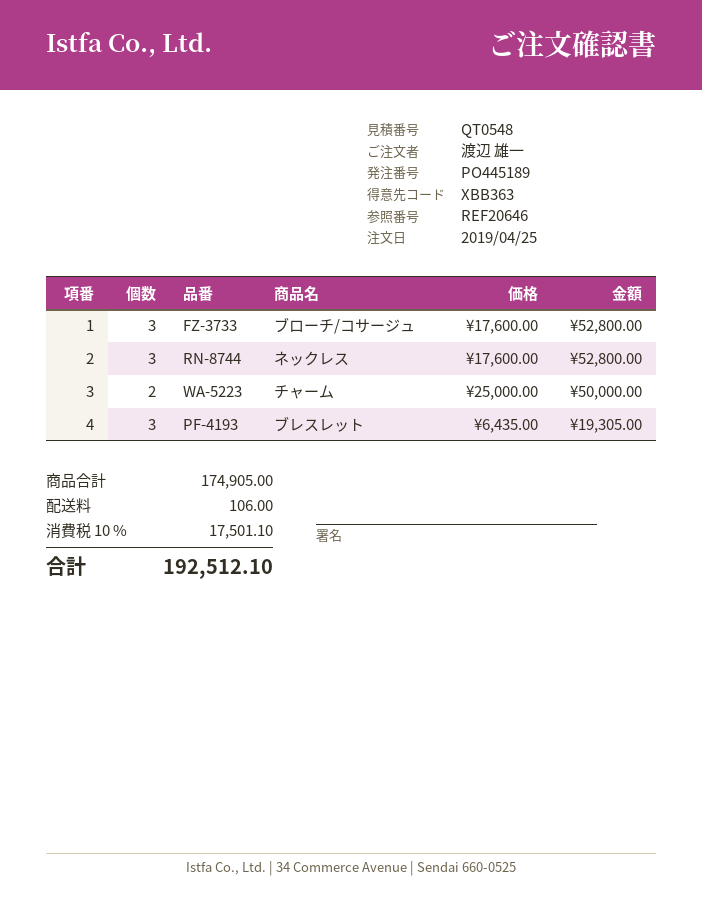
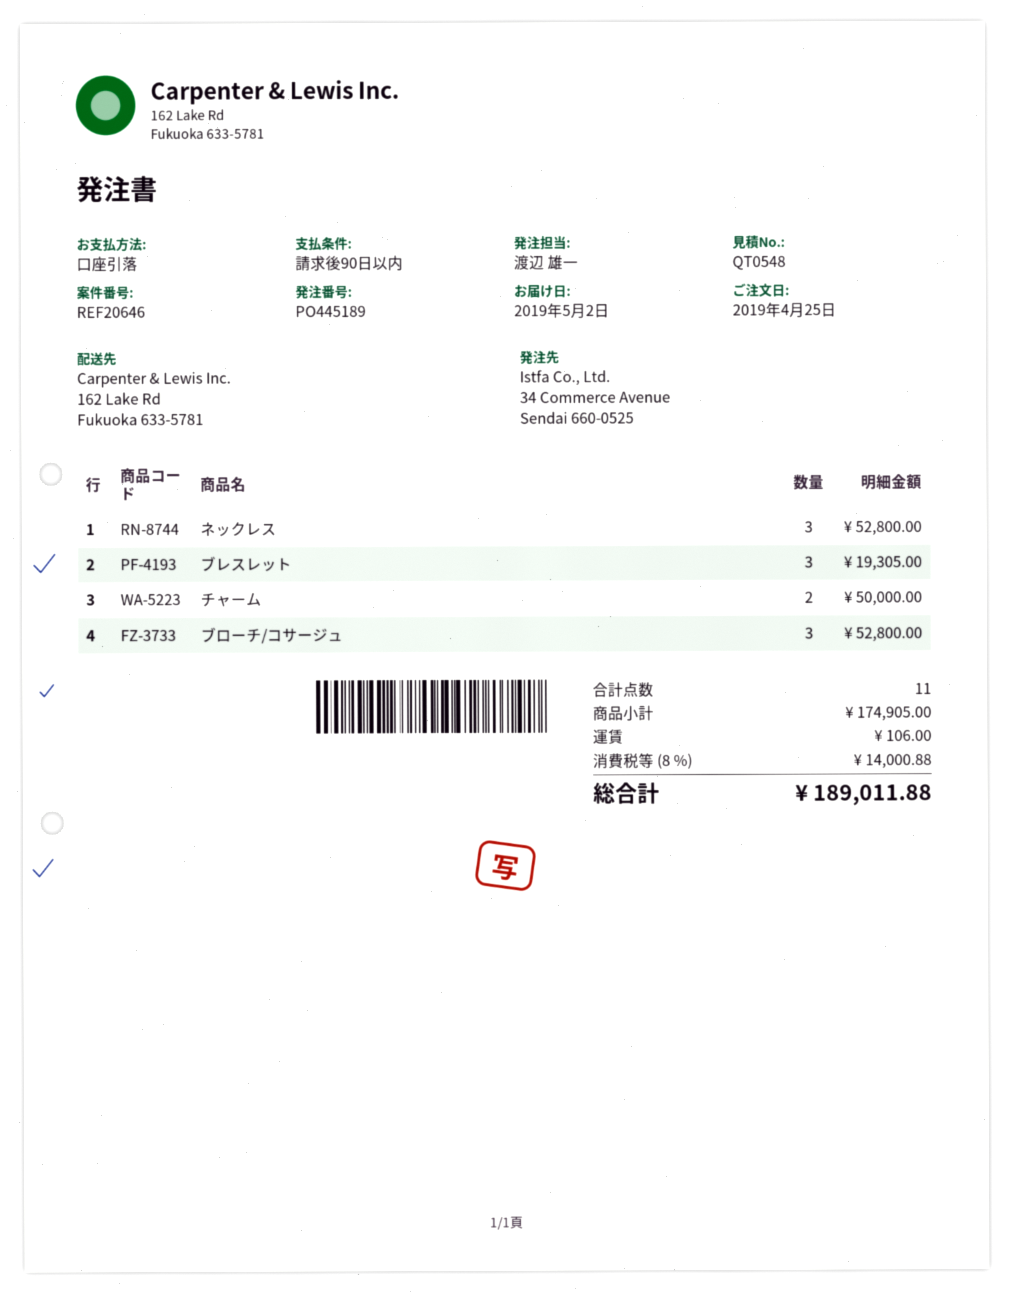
tax: 10% = 17501.10 -> 8% = 14000.88
total: 192512.10 -> 189011.88

